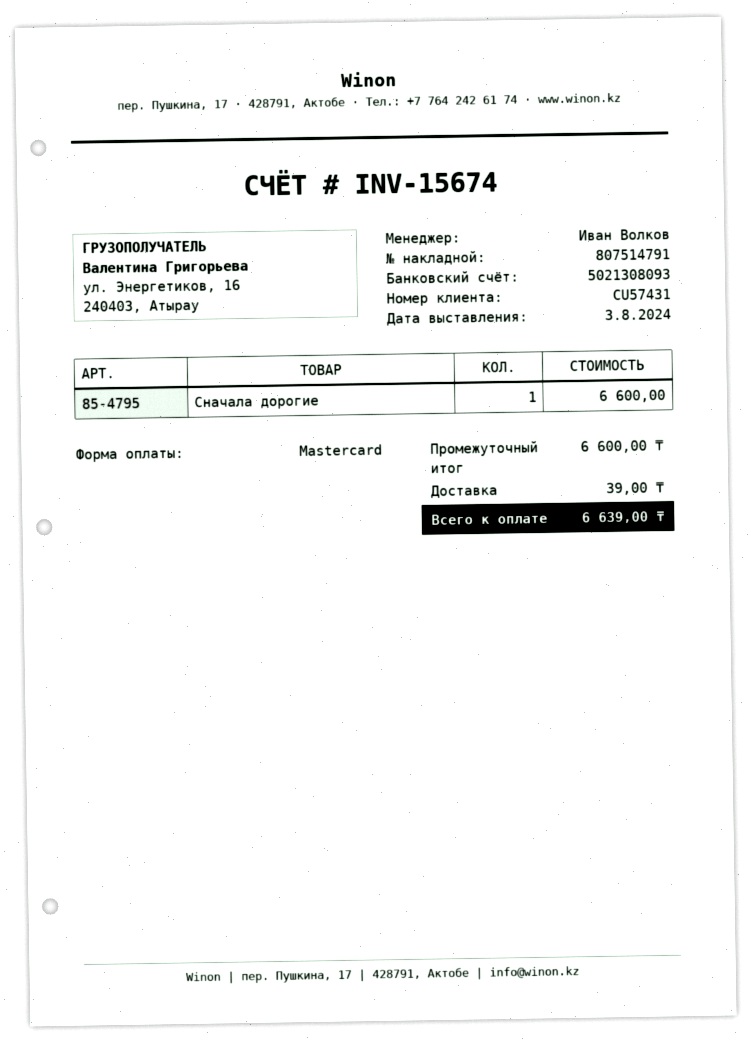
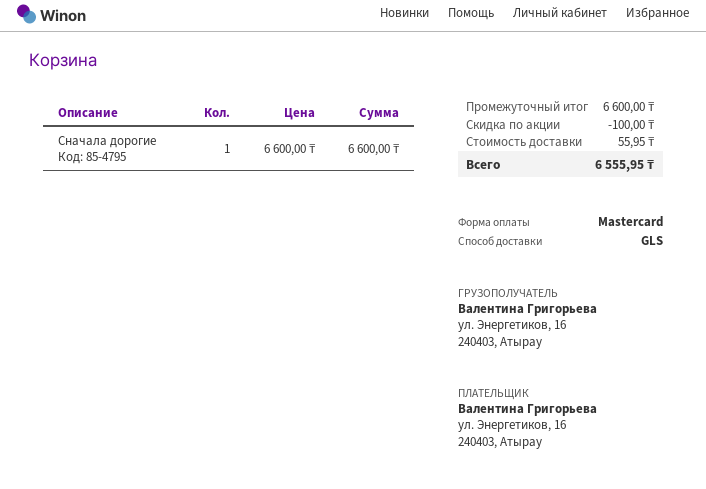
discount: none -> 100.00
shipping: 39.00 -> 55.95
total: 6639.00 -> 6555.95

